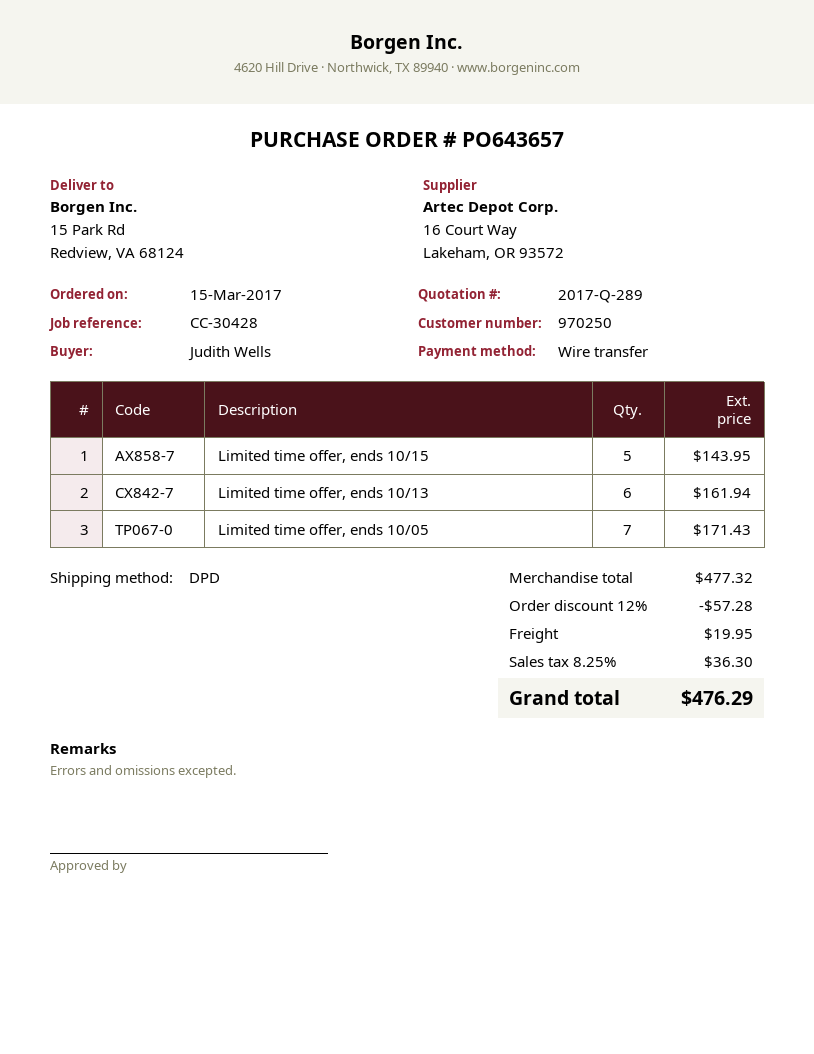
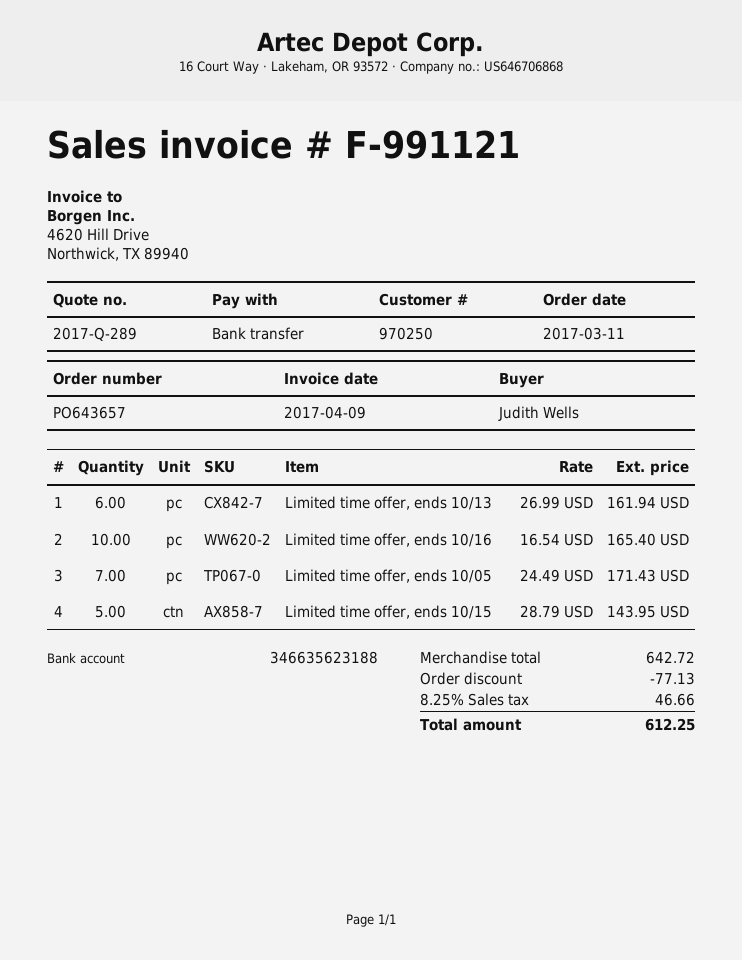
order date: 2017-03-15 -> 2017-03-11
Limited time offer, ends 10/16: none -> 10 for 165.40
subtotal: 477.32 -> 642.72
discount: 57.28 -> 77.13
shipping: 19.95 -> none
tax: 8.25% = 36.30 -> 8.25% = 46.66
total: 476.29 -> 612.25

